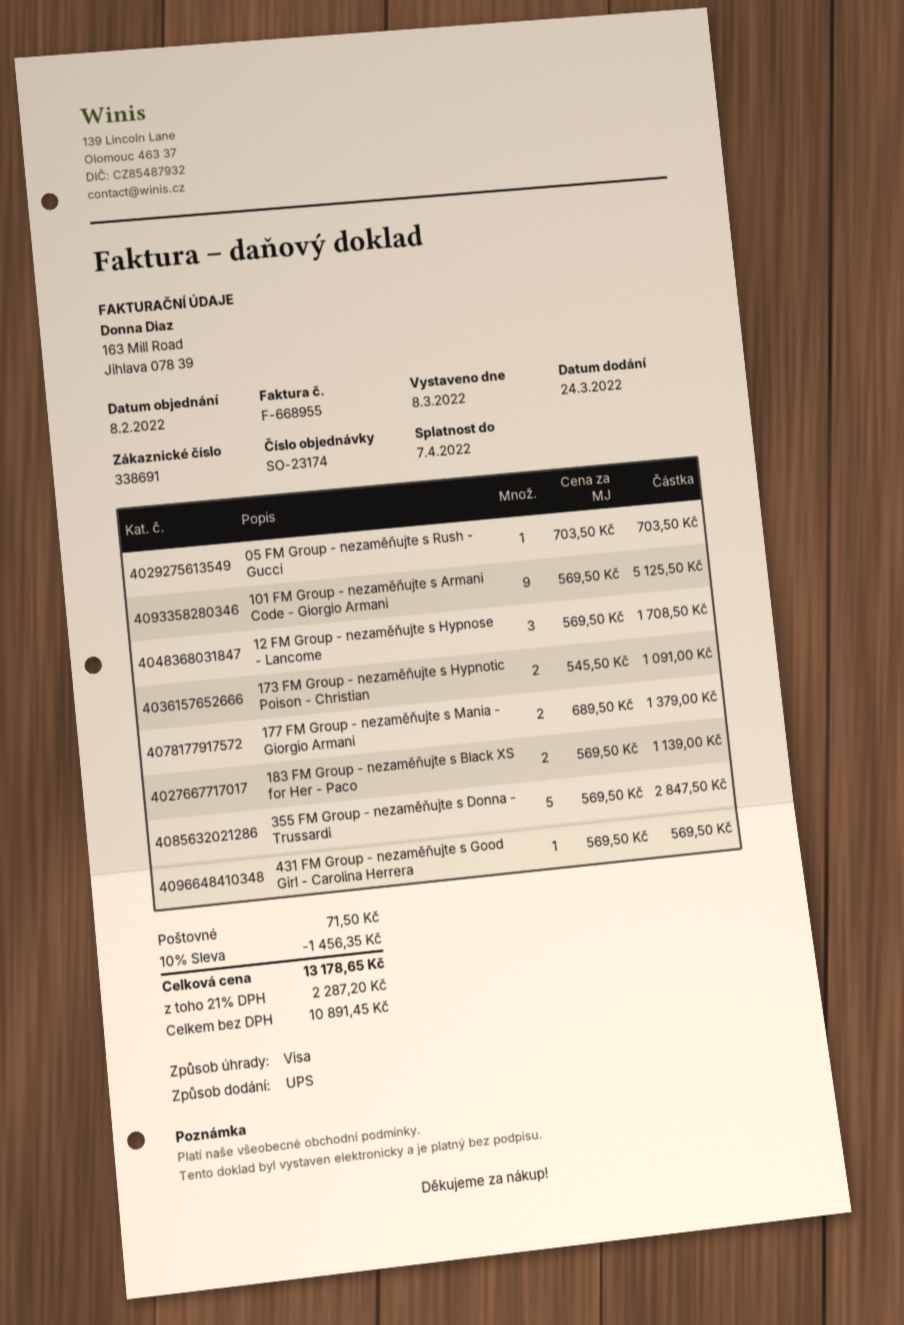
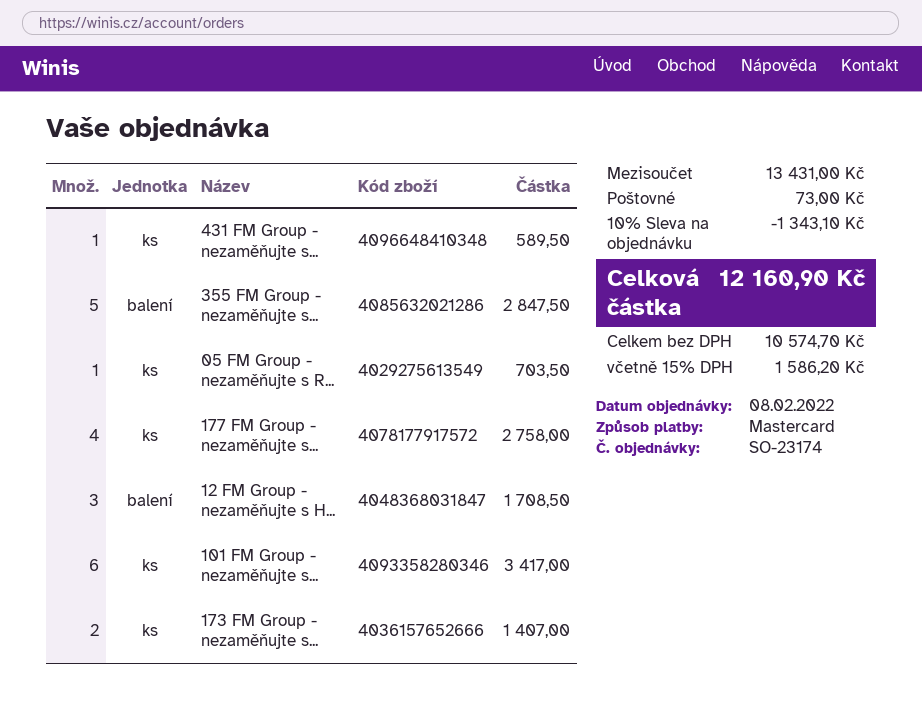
payment method: Visa -> Mastercard
101 FM Group - nezaměňujte s Armani Code - Giorgio Armani: 9 for 5125.50 -> 6 for 3417.00
173 FM Group - nezaměňujte s Hypnotic Poison - Christian: 2 for 1091.00 -> 2 for 1407.00
177 FM Group - nezaměňujte s Mania - Giorgio Armani: 2 for 1379.00 -> 4 for 2758.00
183 FM Group - nezaměňujte s Black XS for Her - Paco: 2 for 1139.00 -> none
431 FM Group - nezaměňujte s Good Girl - Carolina Herrera: 1 for 569.50 -> 1 for 589.50
discount: 10% = 1456.35 -> 10% = 1343.10
shipping: 71.50 -> 73.00
net: 10891.45 -> 10574.70
tax: 21% = 2287.20 -> 15% = 1586.20
total: 13178.65 -> 12160.90

